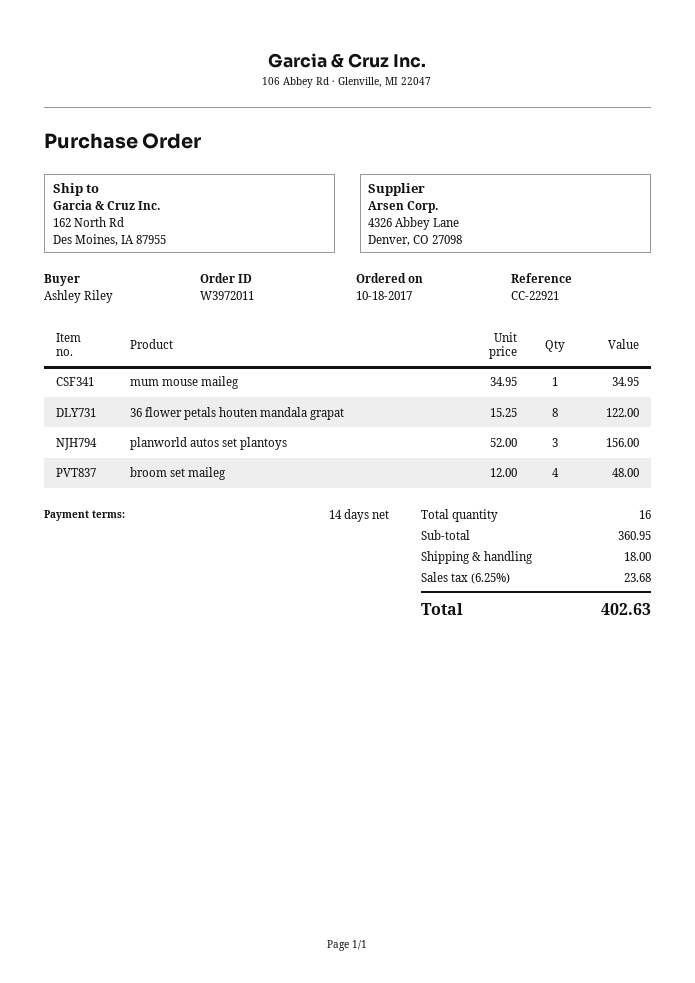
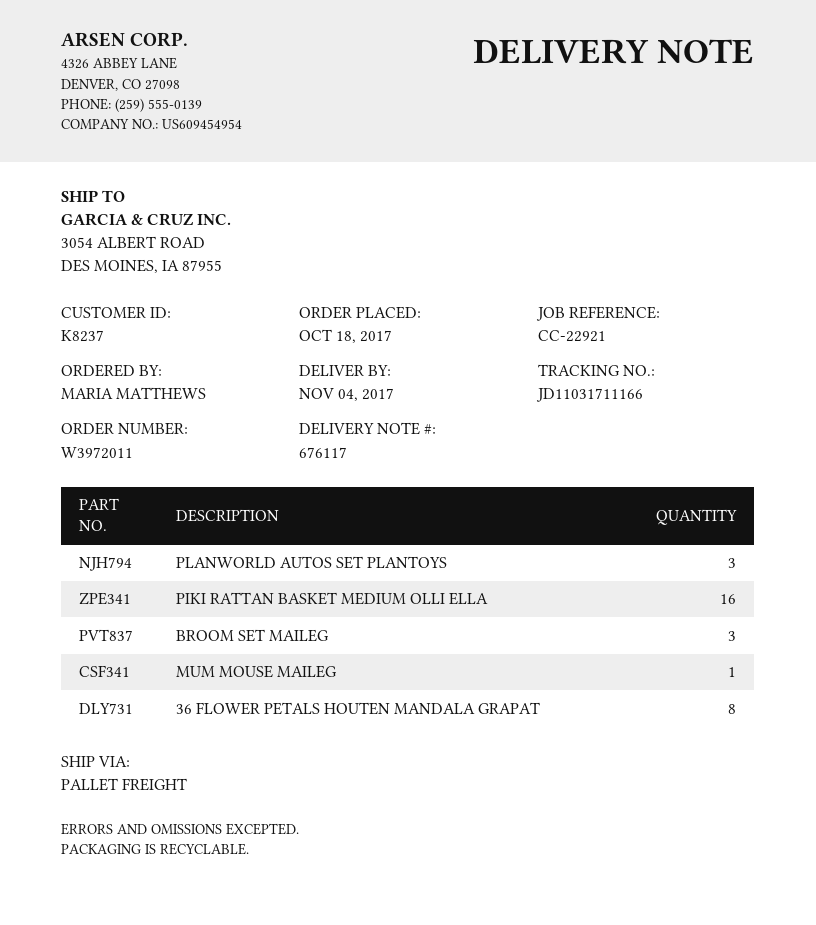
ordered by: Ashley Riley -> MARIA MATTHEWS
ship to: 162 North Rd, Des Moines, IA 87955 -> 3054 ALBERT ROAD, DES MOINES, IA 87955
broom set maileg: 4 -> 3
PIKI RATTAN BASKET MEDIUM OLLI ELLA: none -> 16

